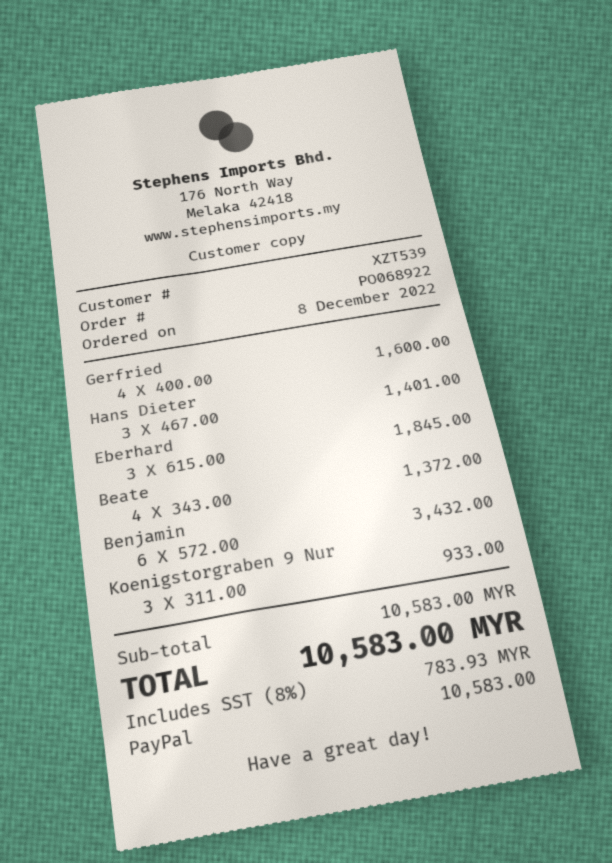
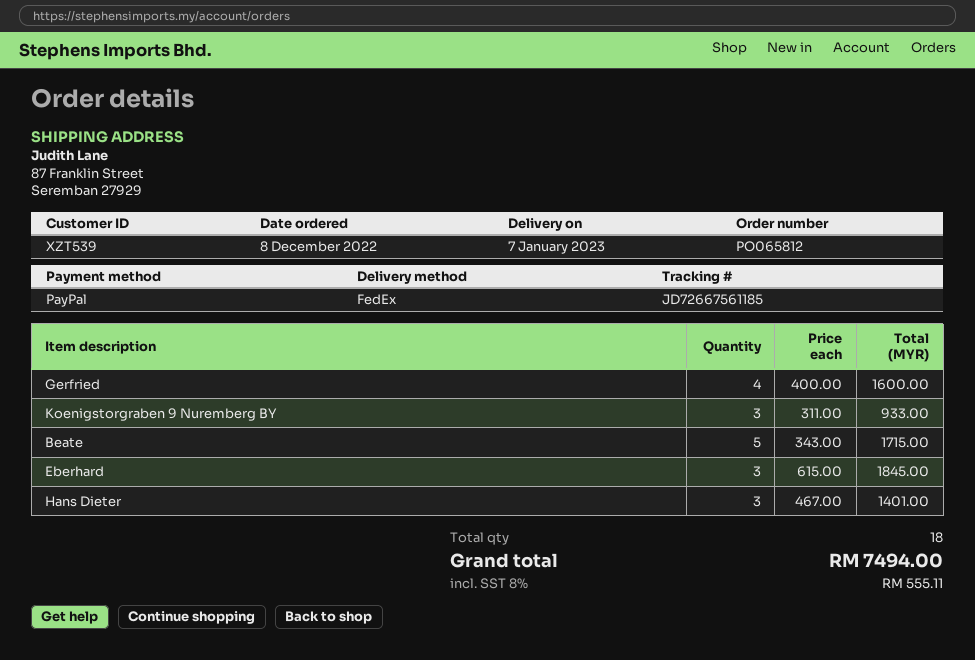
order number: PO068922 -> PO065812
Beate: 4 x 343.00 = 1372.00 -> 5 x 343.00 = 1715.00
Benjamin: 6 x 572.00 = 3432.00 -> none
tax: 8% = 783.93 -> 8% = 555.11
total: 10583.00 -> 7494.00

